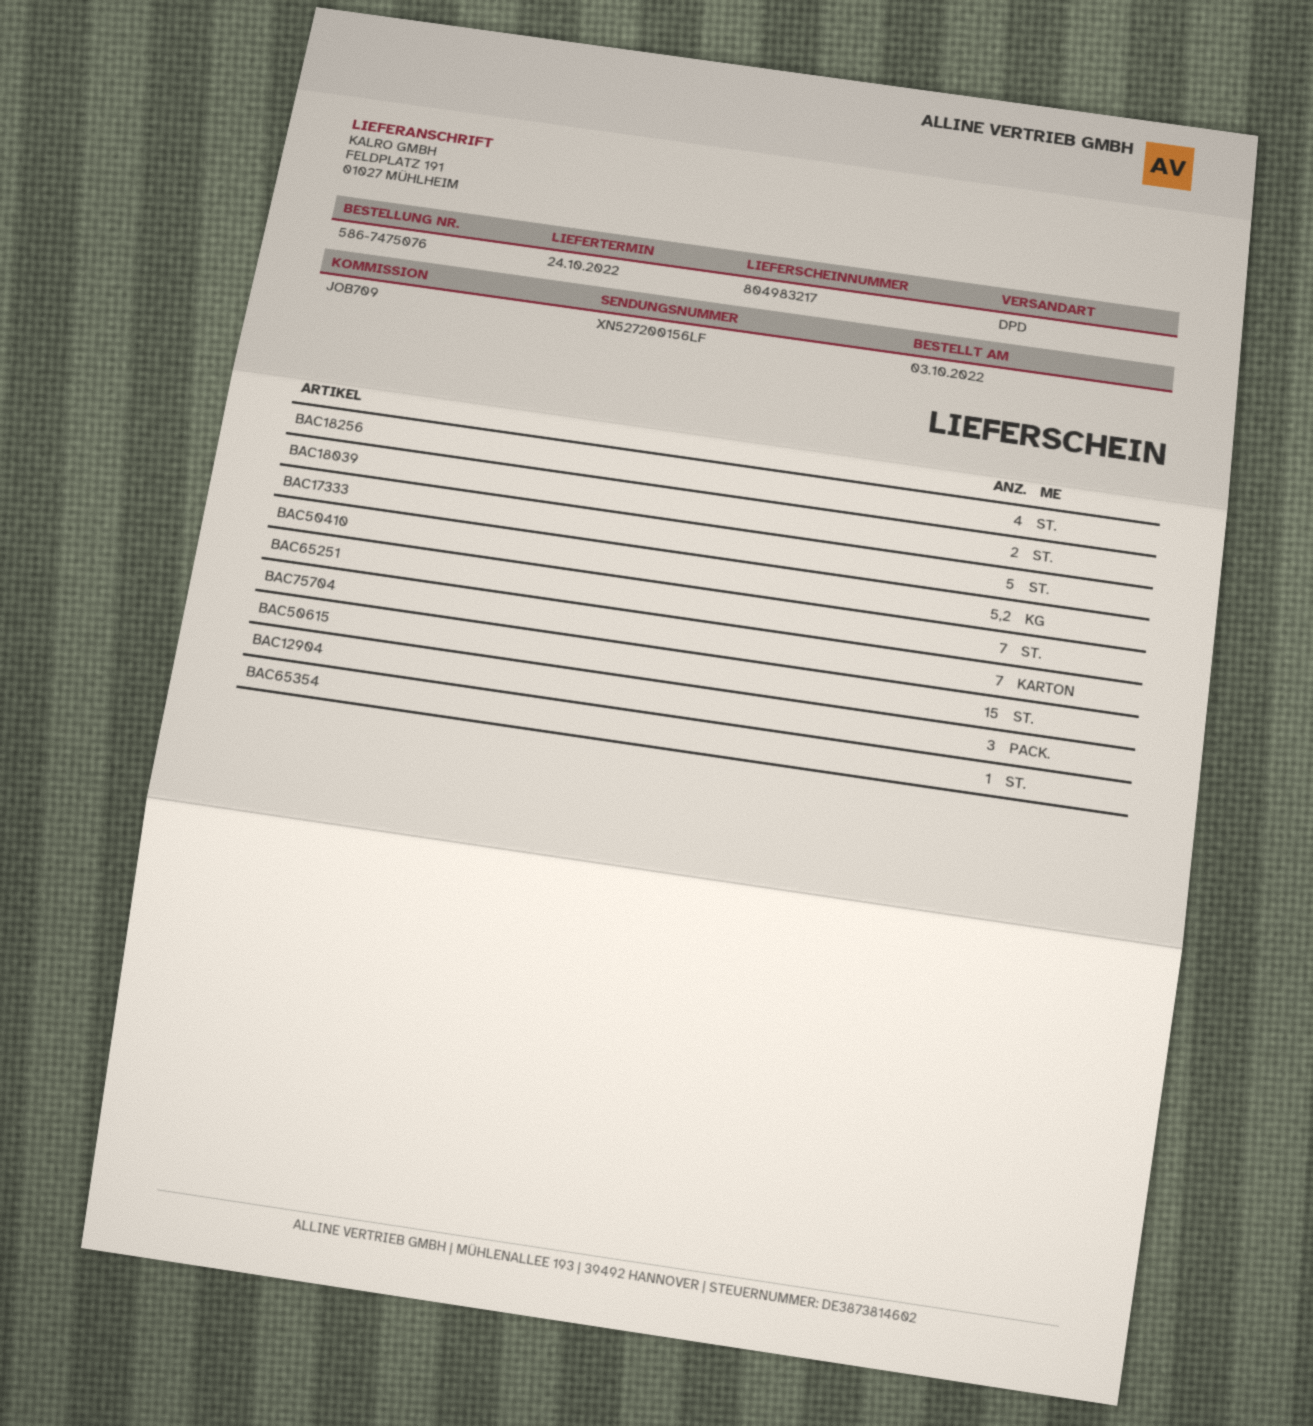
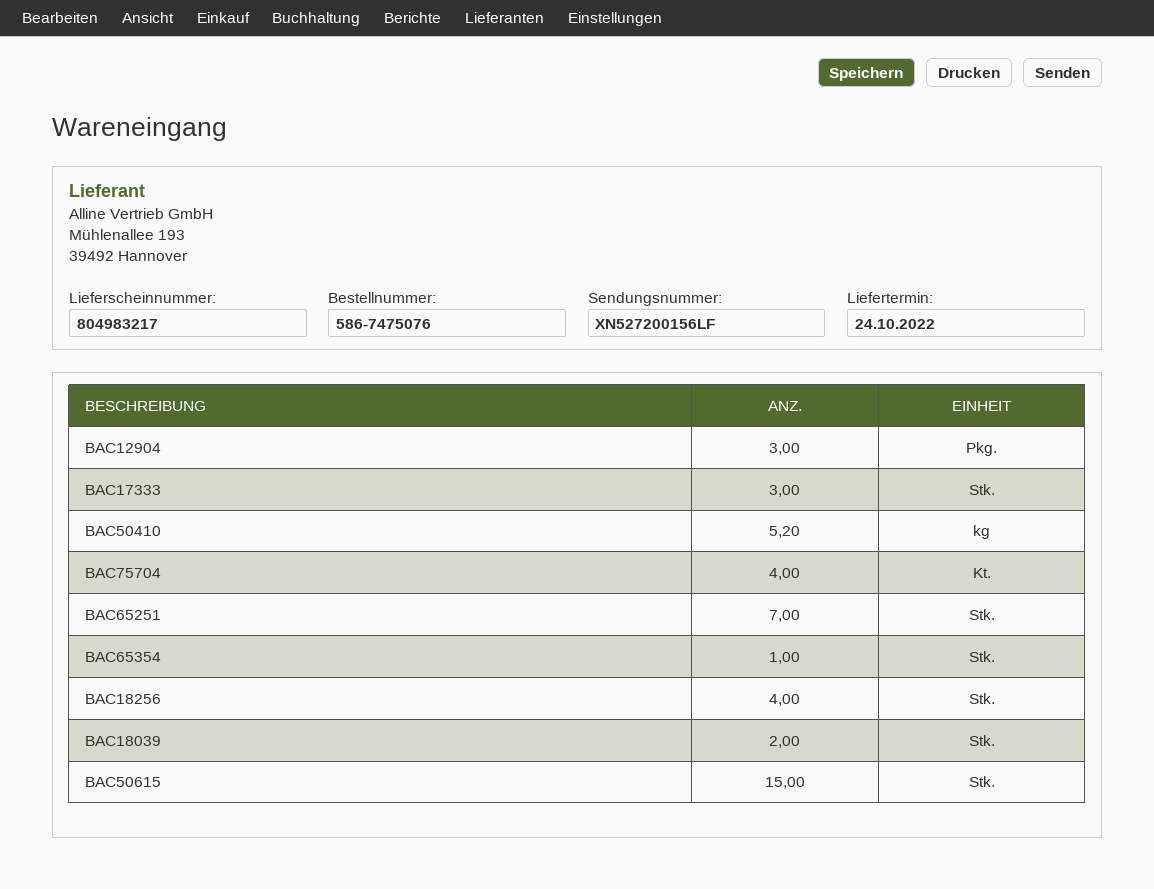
BAC17333: 5 -> 3
BAC75704: 7 -> 4

